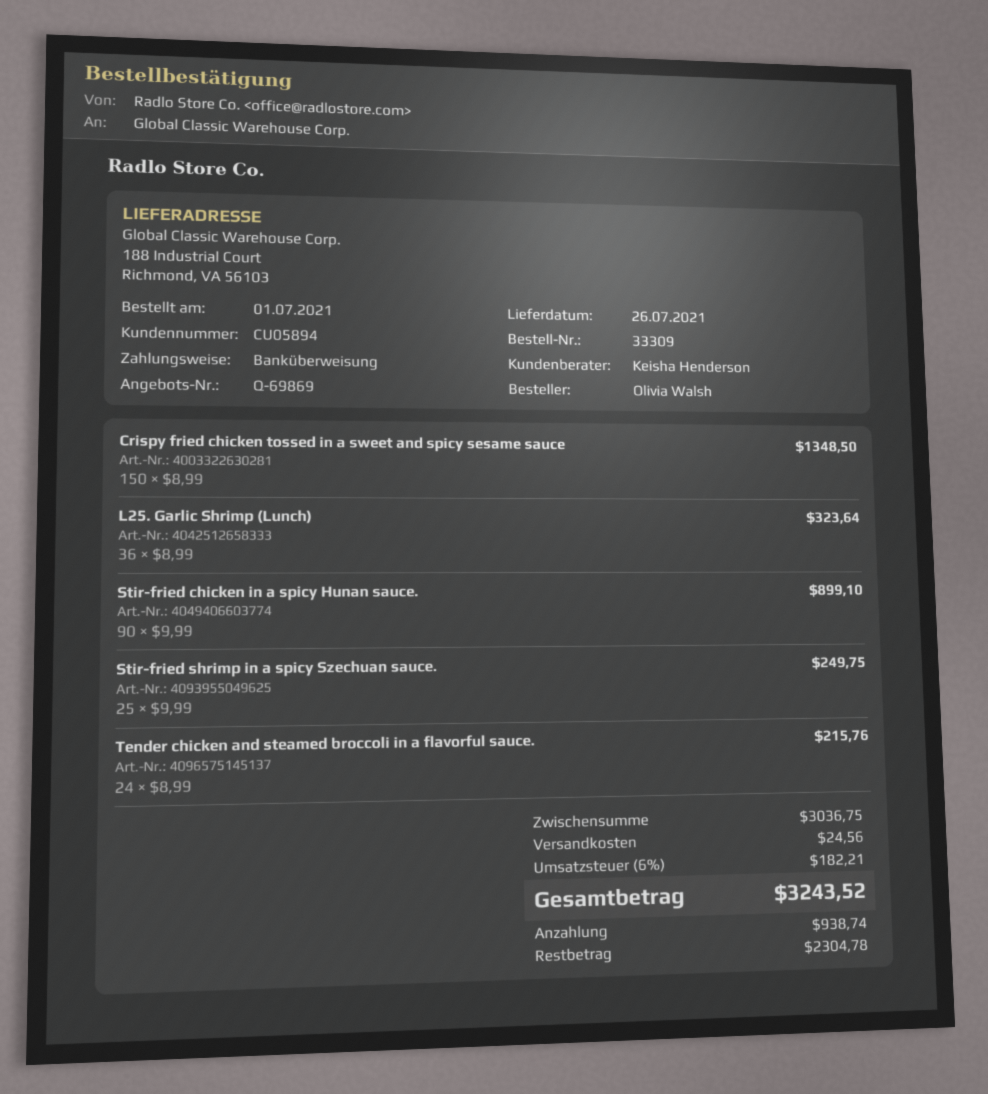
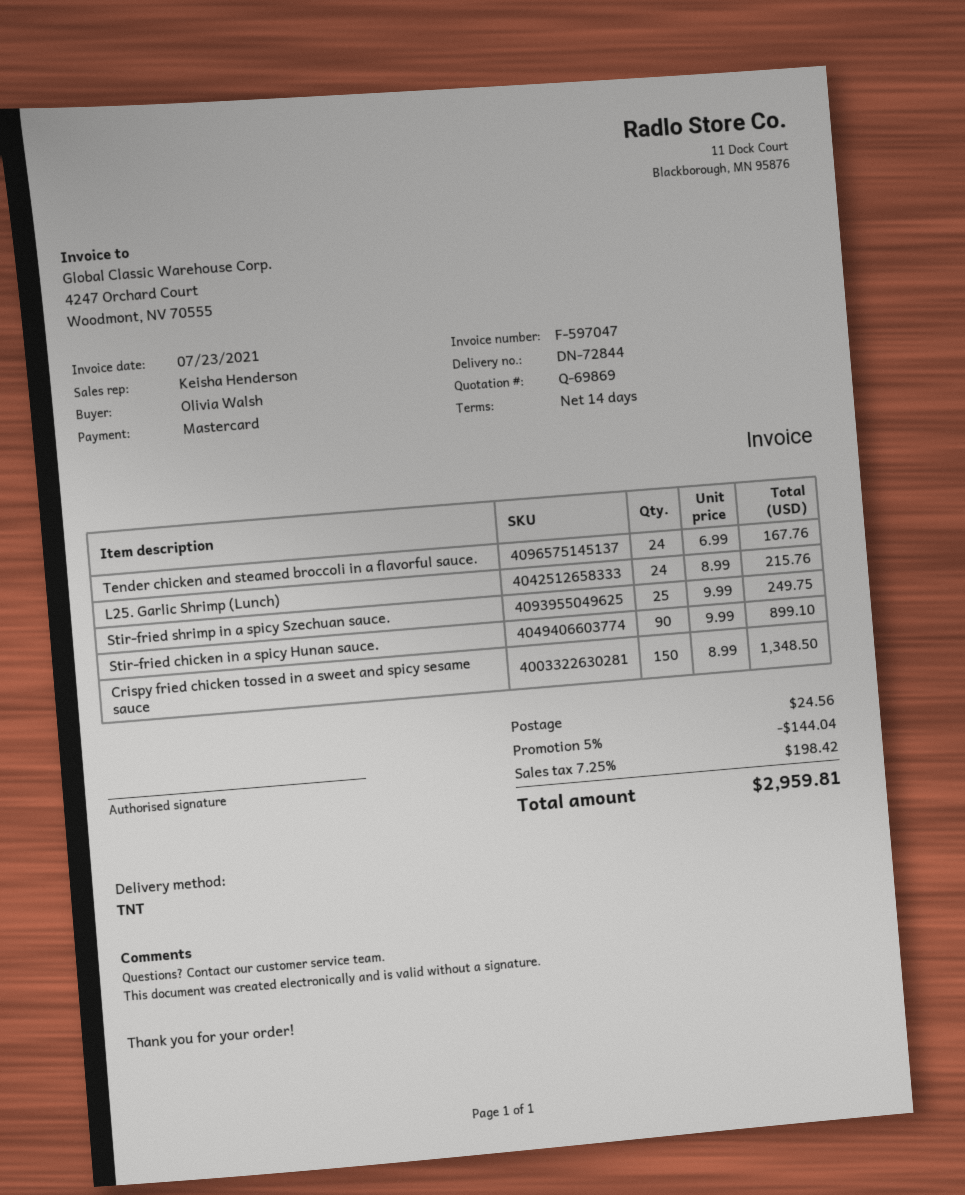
payment method: bank transfer -> Mastercard
L25. Garlic Shrimp (Lunch): 36 x 8.99 = 323.64 -> 24 x 8.99 = 215.76
Tender chicken and steamed broccoli in a flavorful sauce.: 24 x 8.99 = 215.76 -> 24 x 6.99 = 167.76
discount: none -> 5% = 144.04
tax: 6% = 182.21 -> 7.25% = 198.42
total: 3243.52 -> 2959.81

